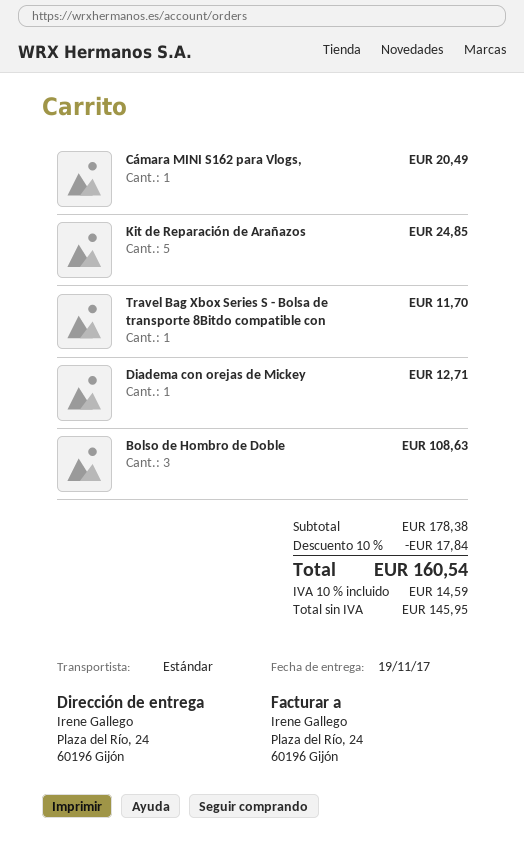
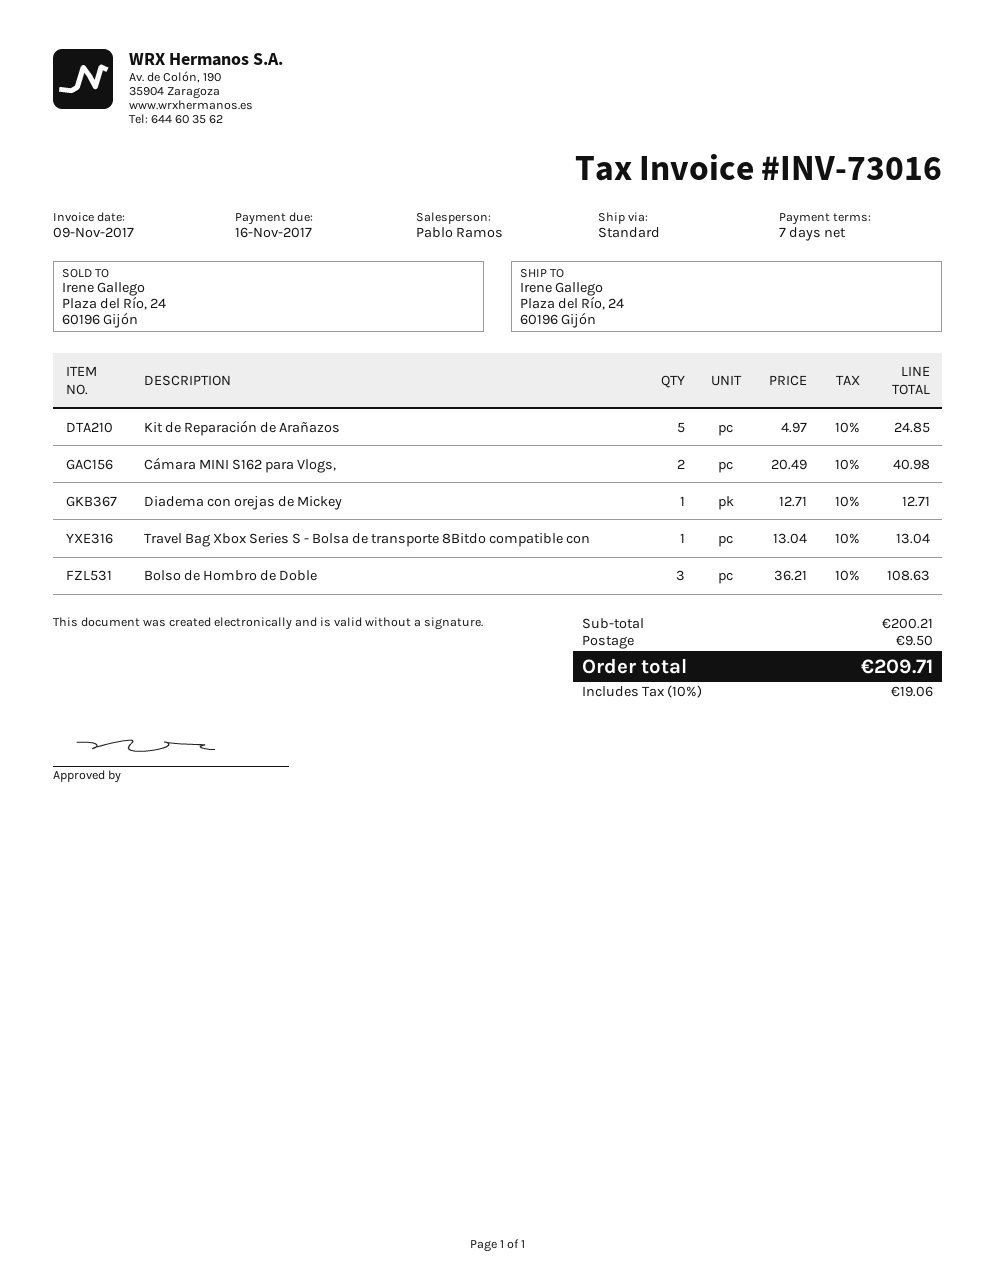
Cámara MINI S162 para Vlogs,: 1 for 20.49 -> 2 for 40.98
Travel Bag Xbox Series S - Bolsa de transporte 8Bitdo compatible con: 1 for 11.70 -> 1 for 13.04
subtotal: 178.38 -> 200.21
discount: 10% = 17.84 -> none
shipping: none -> 9.50
tax: 10% = 14.59 -> 10% = 19.06
total: 160.54 -> 209.71

